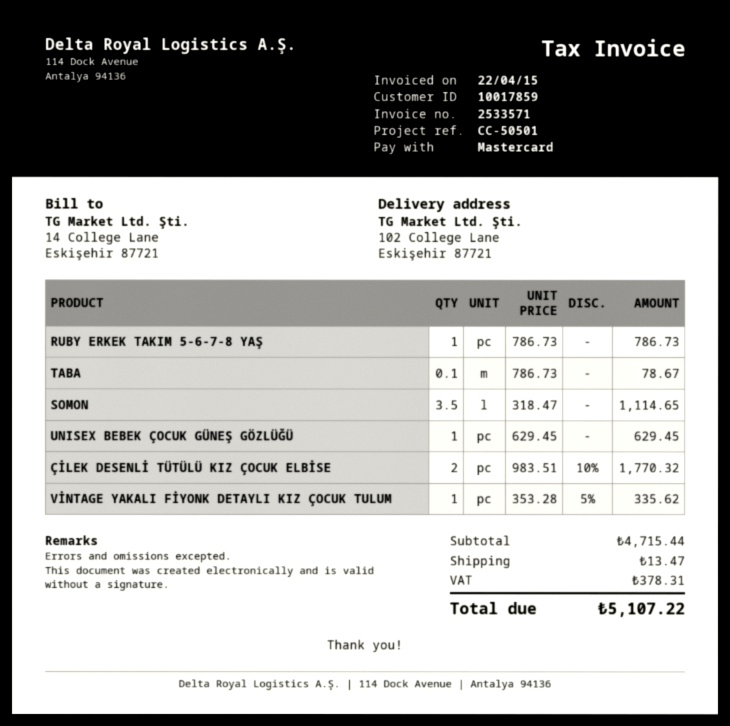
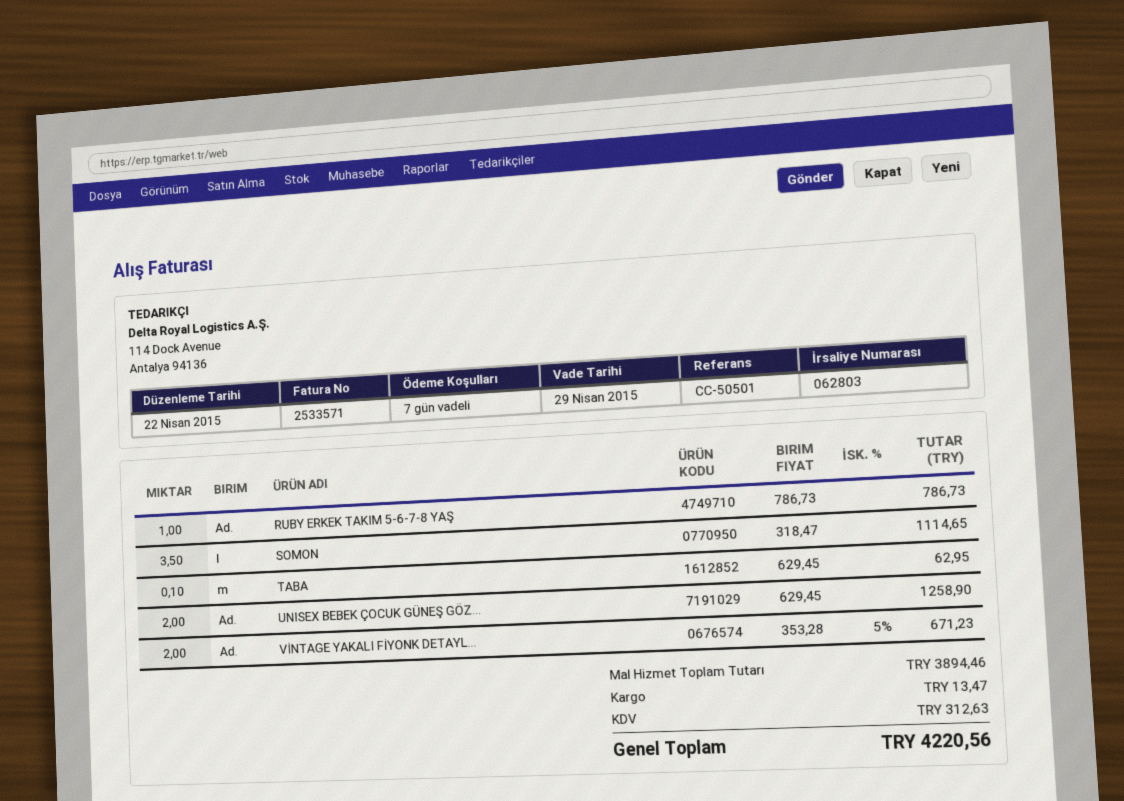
TABA: 0.1 x 786.73 = 78.67 -> 0.1 x 629.45 = 62.95
UNISEX BEBEK ÇOCUK GÜNEŞ GÖZLÜĞÜ: 1 x 629.45 = 629.45 -> 2 x 629.45 = 1258.90
ÇİLEK DESENLİ TÜTÜLÜ KIZ ÇOCUK ELBİSE: 2 x 983.51 - 10% = 1770.32 -> none
VİNTAGE YAKALI FİYONK DETAYLI KIZ ÇOCUK TULUM: 1 x 353.28 - 5% = 335.62 -> 2 x 353.28 - 5% = 671.23
subtotal: 4715.44 -> 3894.46
tax: 378.31 -> 312.63
total: 5107.22 -> 4220.56

